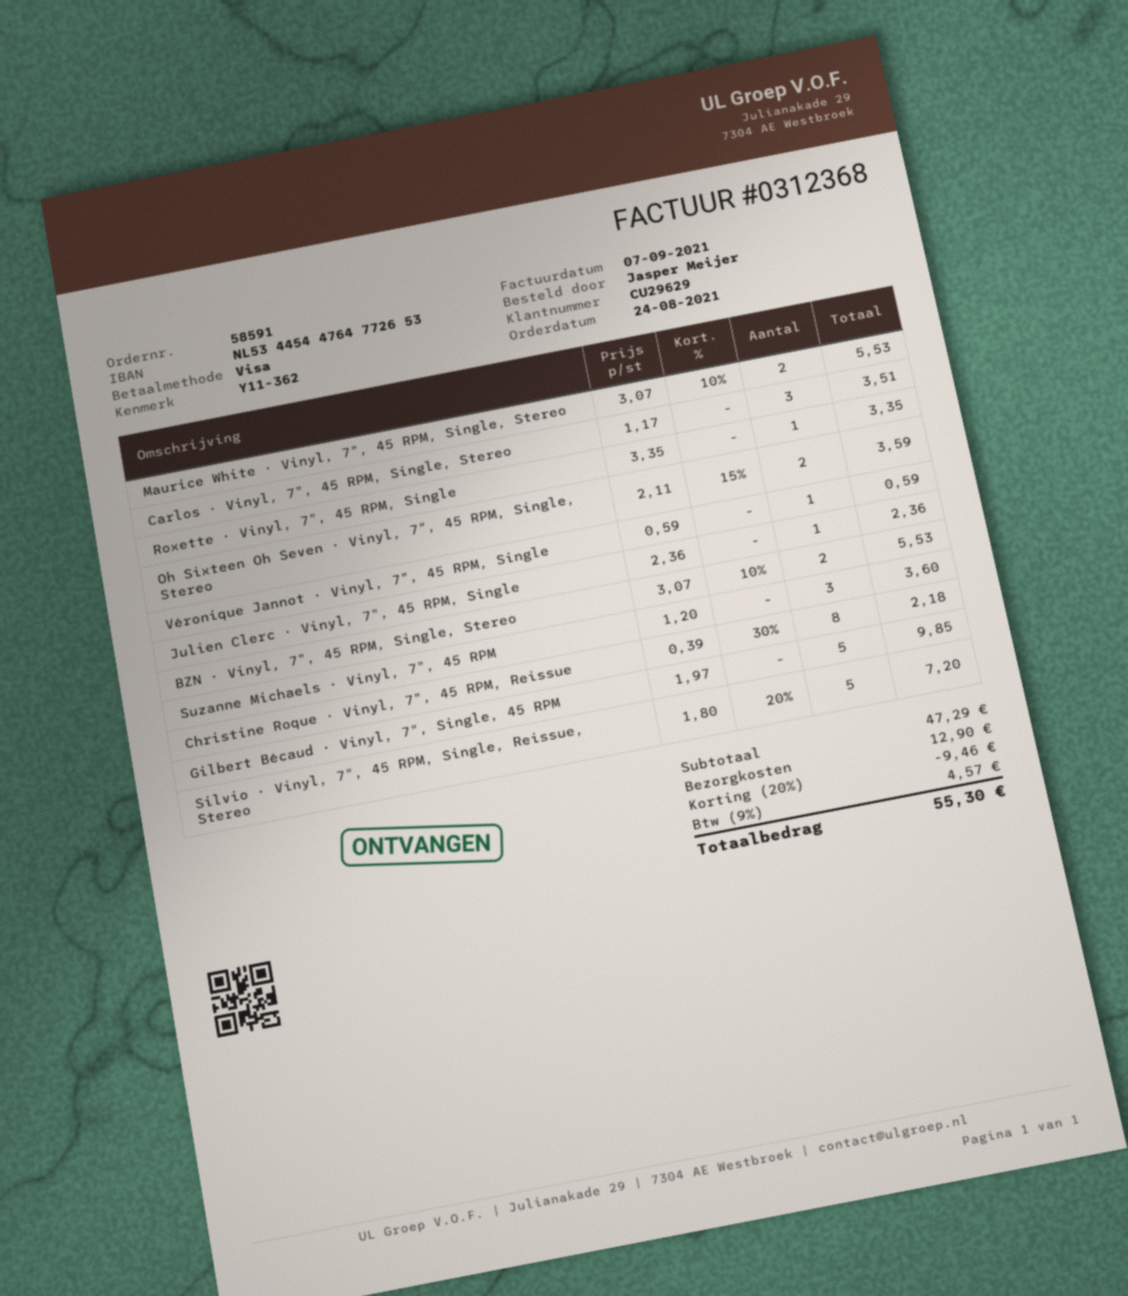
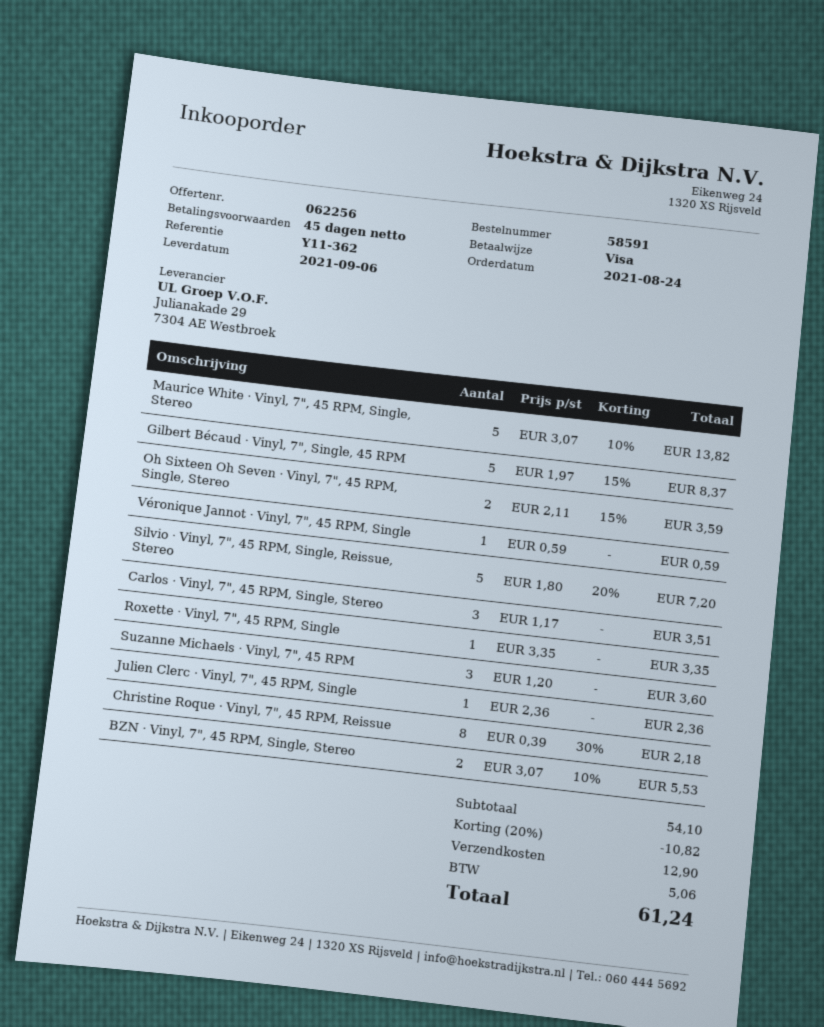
Maurice White · Vinyl, 7", 45 RPM, Single, Stereo: 2 x 3.07 - 10% = 5.53 -> 5 x 3.07 - 10% = 13.82
Gilbert Bécaud · Vinyl, 7", Single, 45 RPM: 5 x 1.97 = 9.85 -> 5 x 1.97 - 15% = 8.37
subtotal: 47.29 -> 54.10
discount: 20% = 9.46 -> 20% = 10.82
tax: 4.57 -> 5.06
total: 55.30 -> 61.24

